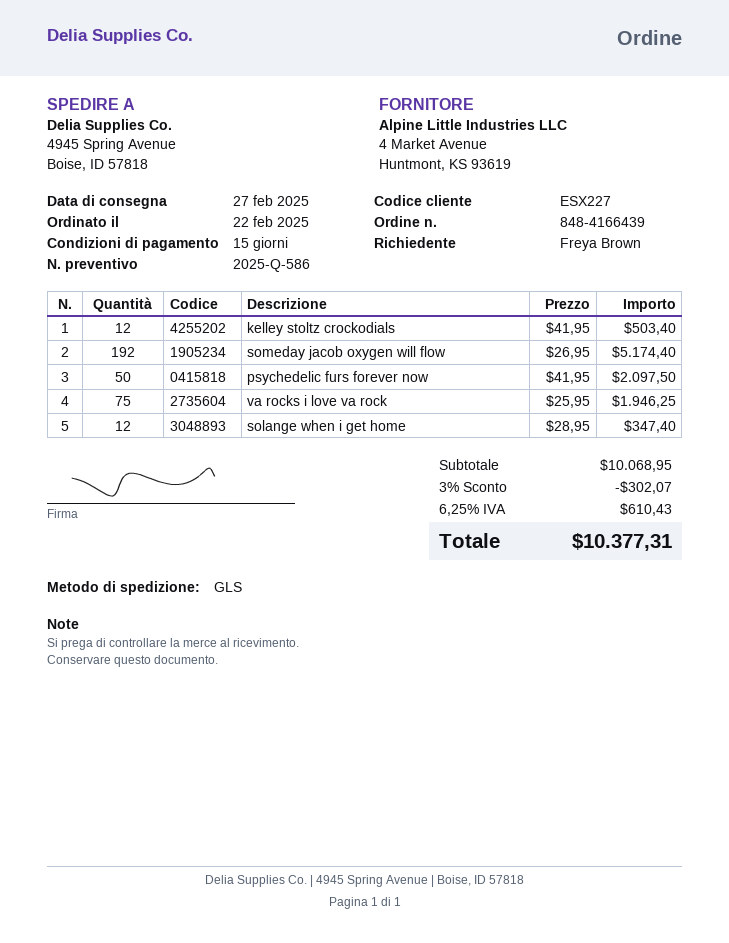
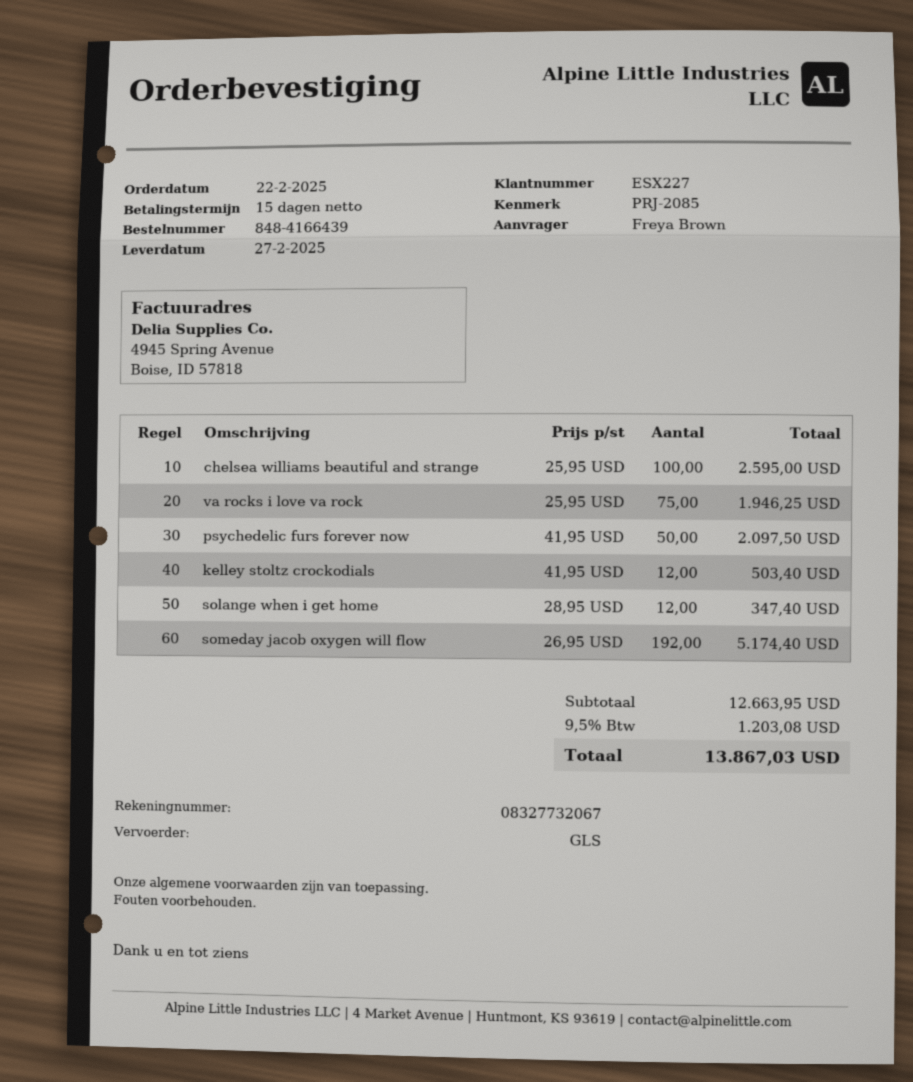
chelsea williams beautiful and strange: none -> 100 x 25.95 = 2595.00
subtotal: 10068.95 -> 12663.95
discount: 3% = 302.07 -> none
tax: 6.25% = 610.43 -> 9.5% = 1203.08
total: 10377.31 -> 13867.03

